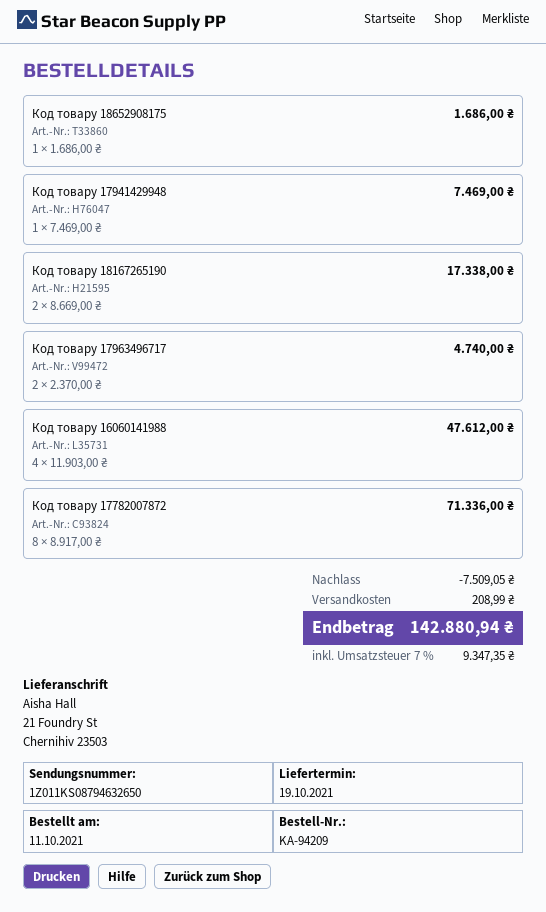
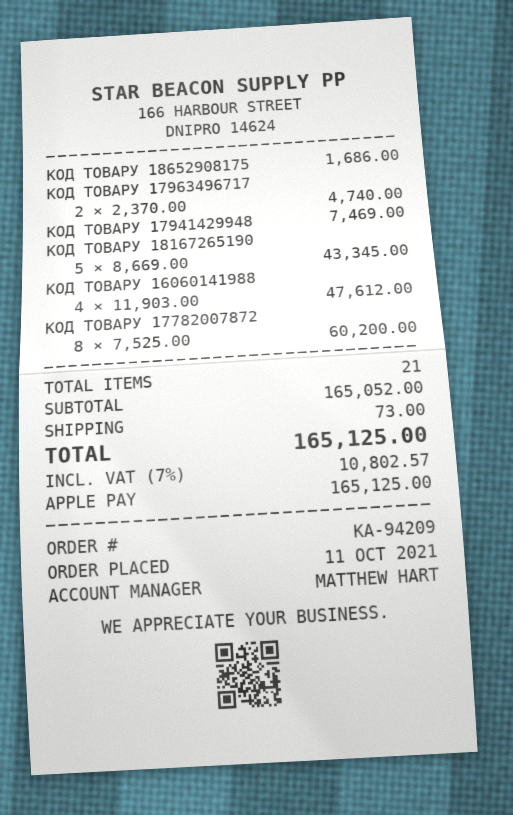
Код товару 18167265190: 2 x 8669.00 = 17338.00 -> 5 x 8669.00 = 43345.00
Код товару 17782007872: 8 x 8917.00 = 71336.00 -> 8 x 7525.00 = 60200.00
discount: 7509.05 -> none
shipping: 208.99 -> 73.00
tax: 7% = 9347.35 -> 7% = 10802.57
total: 142880.94 -> 165125.00

